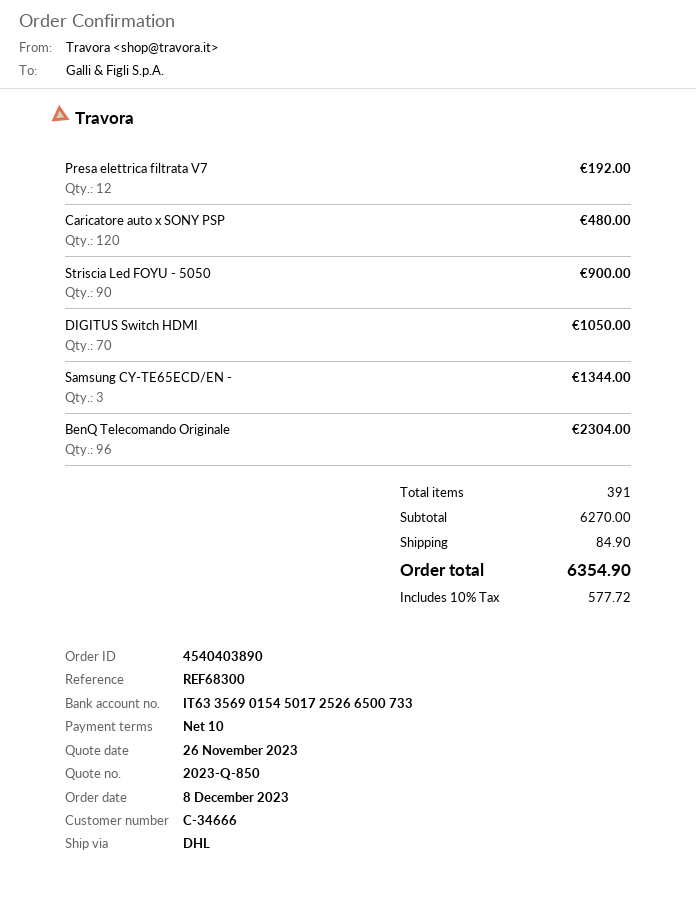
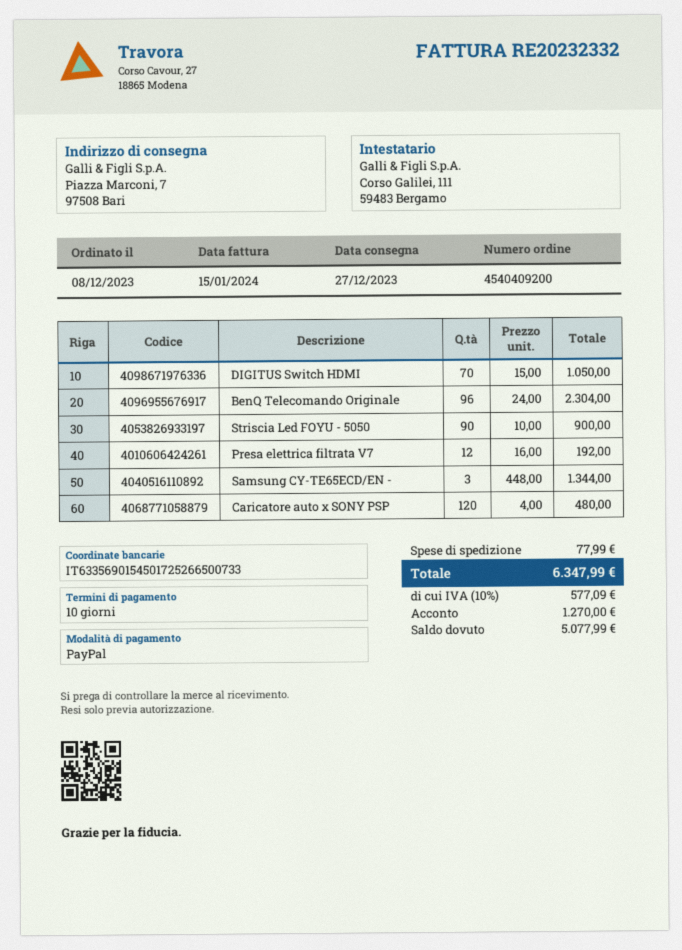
order number: 4540403890 -> 4540409200
shipping: 84.90 -> 77.99
tax: 10% = 577.72 -> 10% = 577.09
total: 6354.90 -> 6347.99

